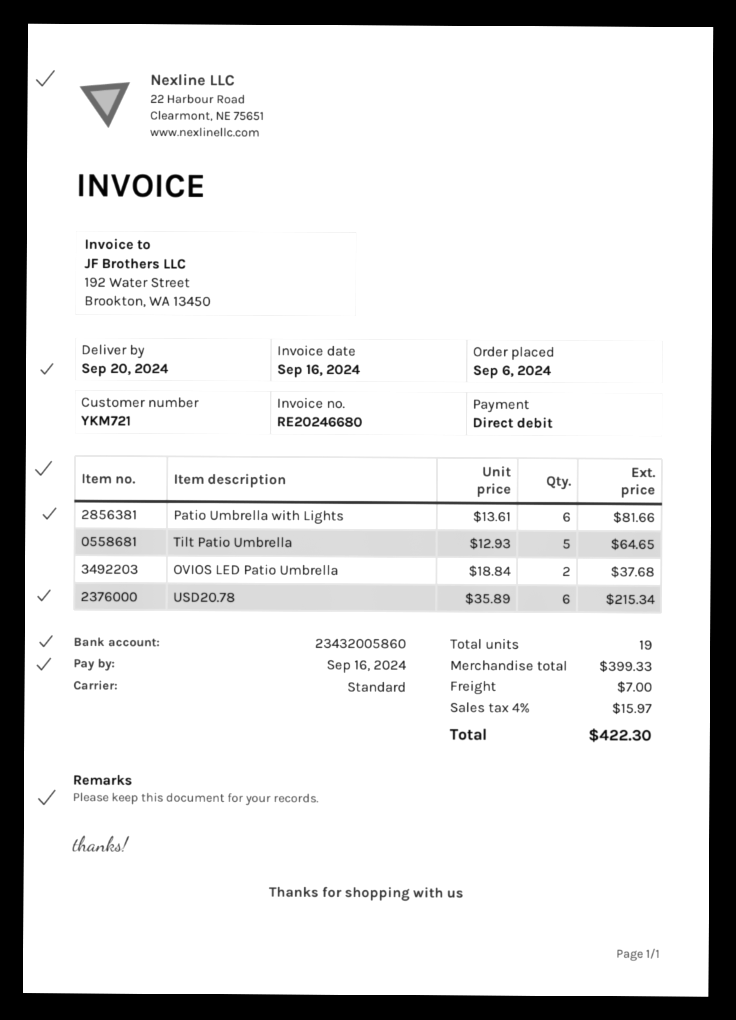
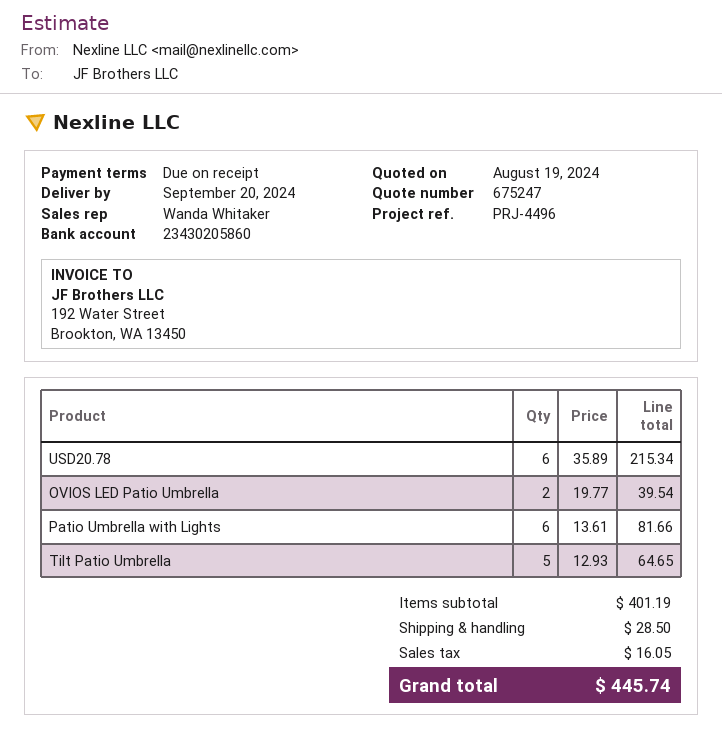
bank account: 23432005860 -> 23430205860
OVIOS LED Patio Umbrella: 2 x 18.84 = 37.68 -> 2 x 19.77 = 39.54
subtotal: 399.33 -> 401.19
shipping: 7.00 -> 28.50
tax: 15.97 -> 16.05
total: 422.30 -> 445.74

